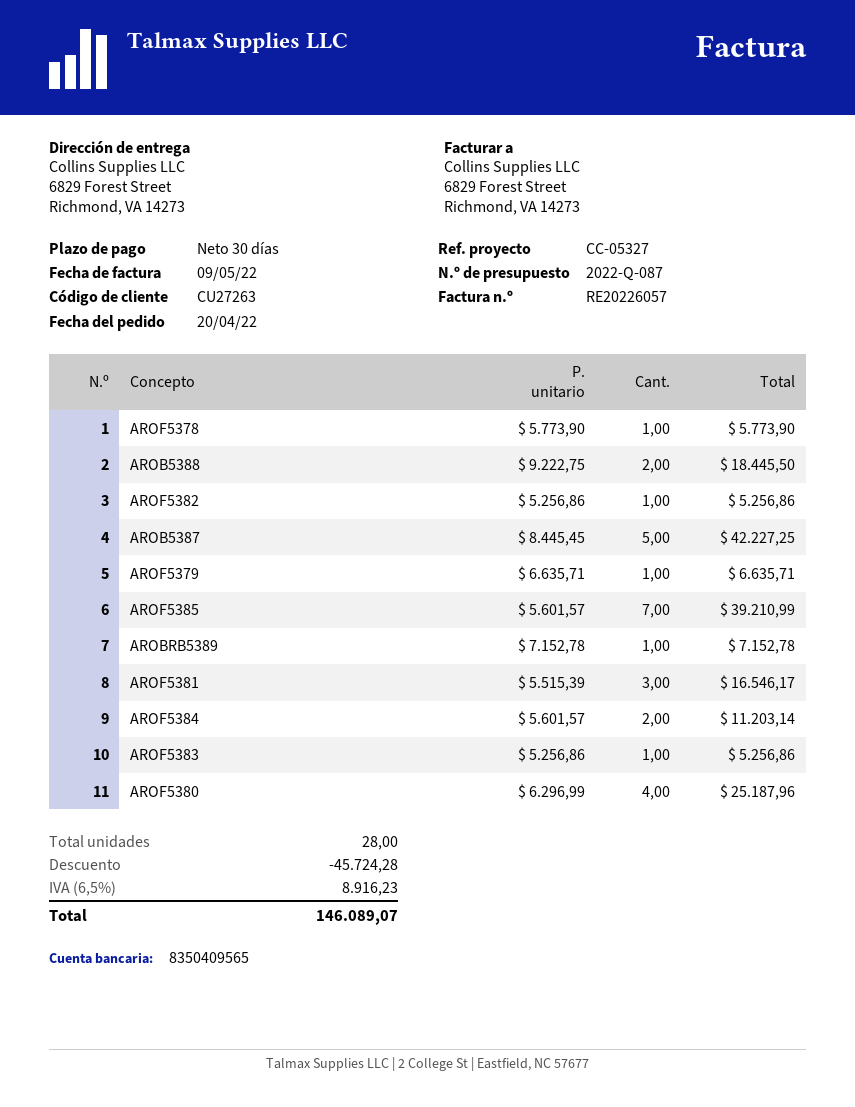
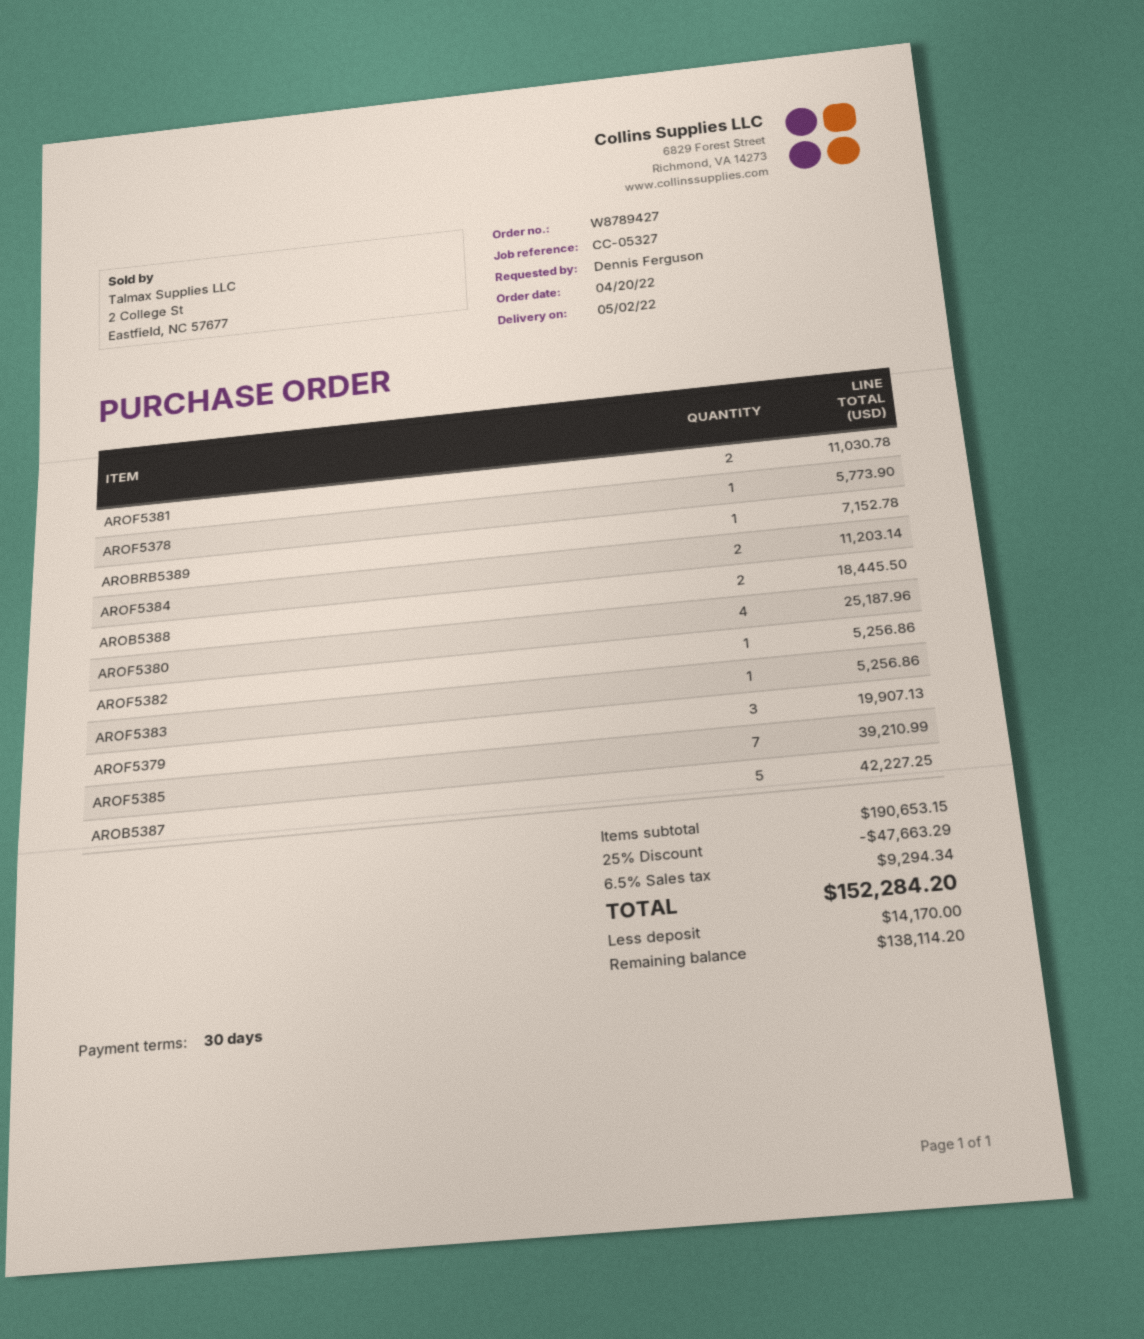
AROF5379: 1 for 6635.71 -> 3 for 19907.13
AROF5381: 3 for 16546.17 -> 2 for 11030.78
discount: 45724.28 -> 47663.29
tax: 6.5% = 8916.23 -> 6.5% = 9294.34
total: 146089.07 -> 152284.20

